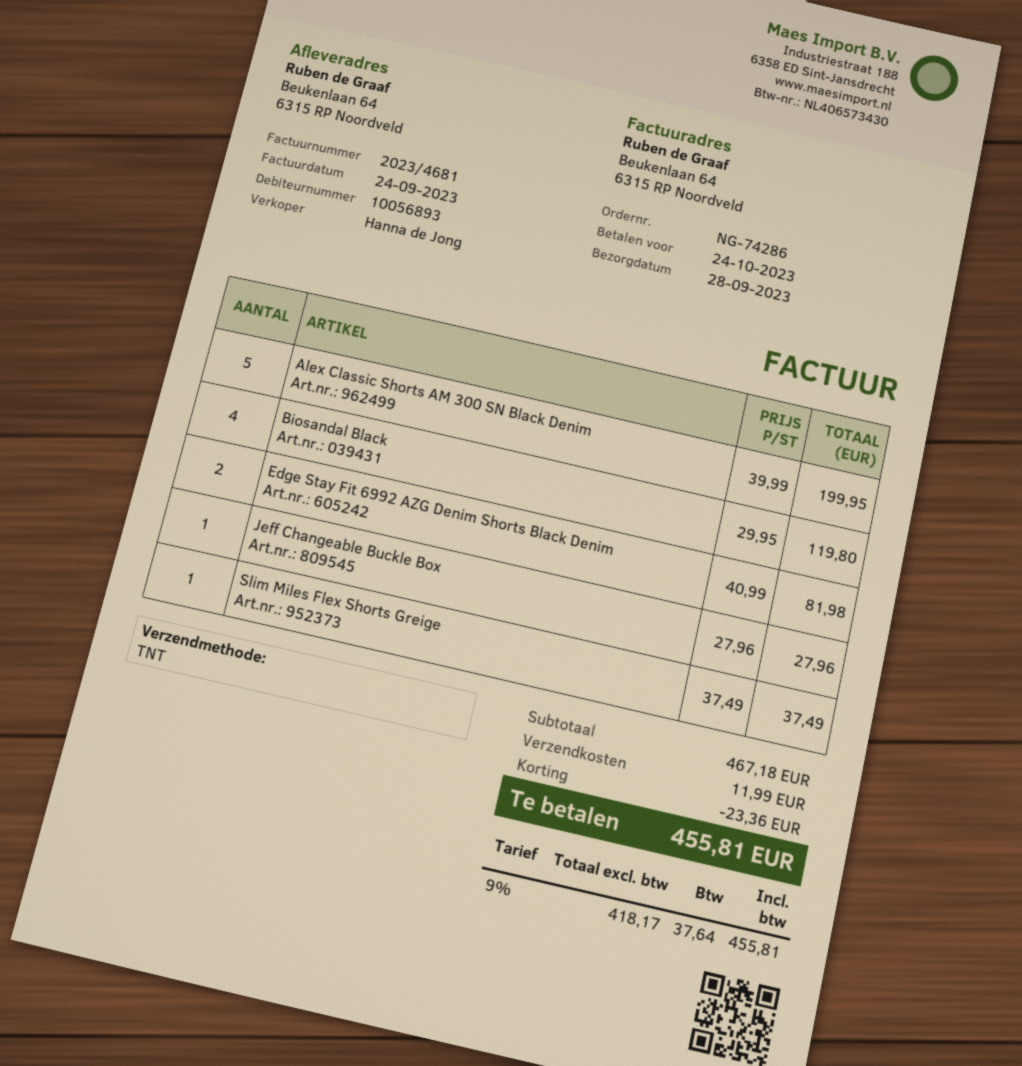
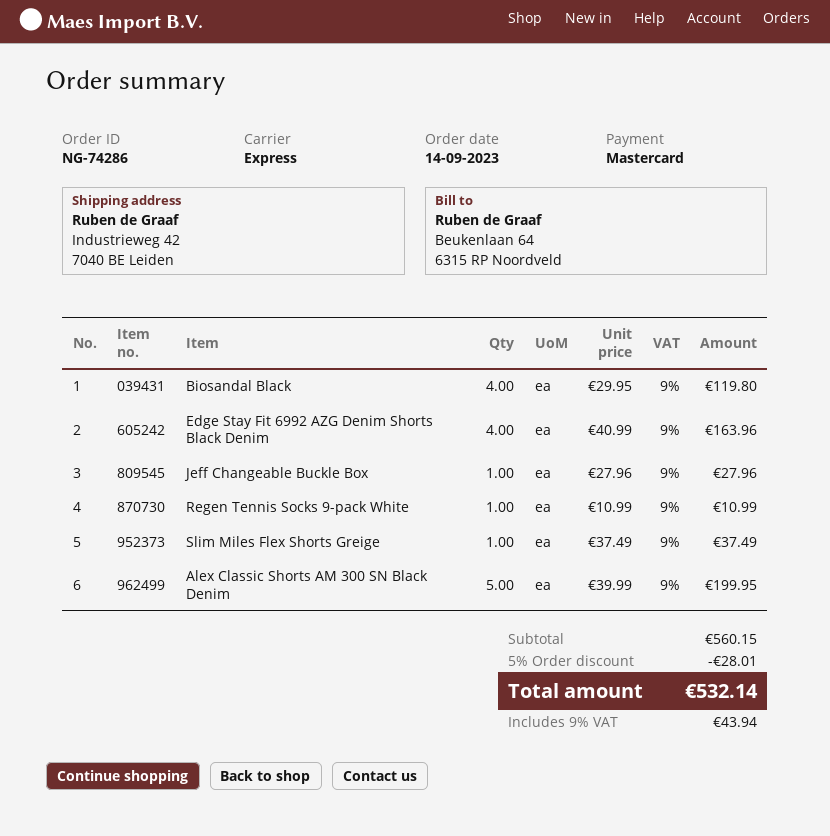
shipping method: TNT -> express
ship to: Beukenlaan 64, 6315 RP Noordveld -> Industrieweg 42, 7040 BE Leiden
Edge Stay Fit 6992 AZG Denim Shorts Black Denim: 2 x 40.99 = 81.98 -> 4 x 40.99 = 163.96
Regen Tennis Socks 9-pack White: none -> 1 x 10.99 = 10.99
subtotal: 467.18 -> 560.15
discount: 23.36 -> 28.01
shipping: 11.99 -> none
tax: 9% = 37.64 -> 9% = 43.94
total: 455.81 -> 532.14

